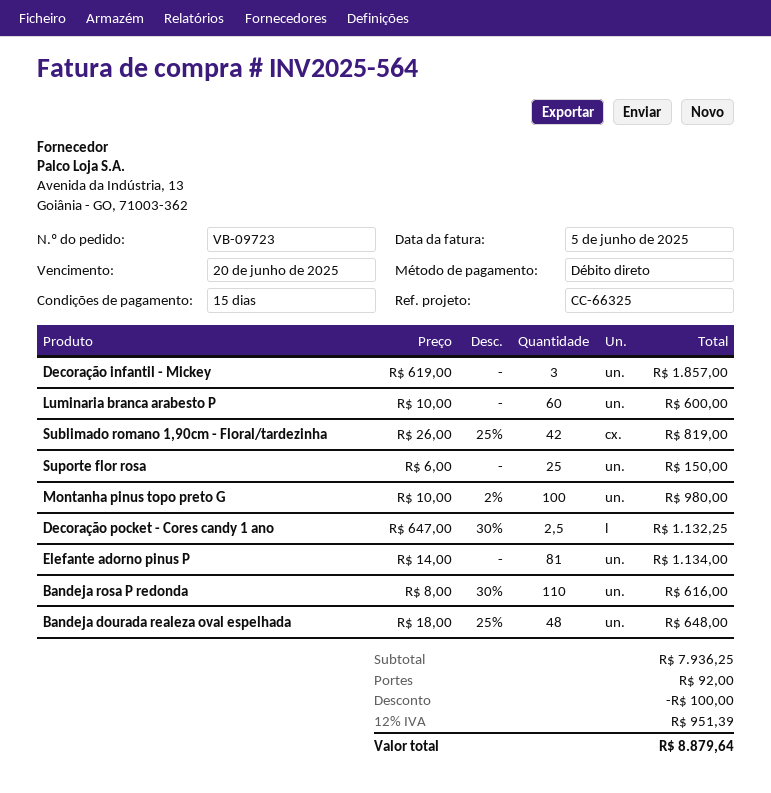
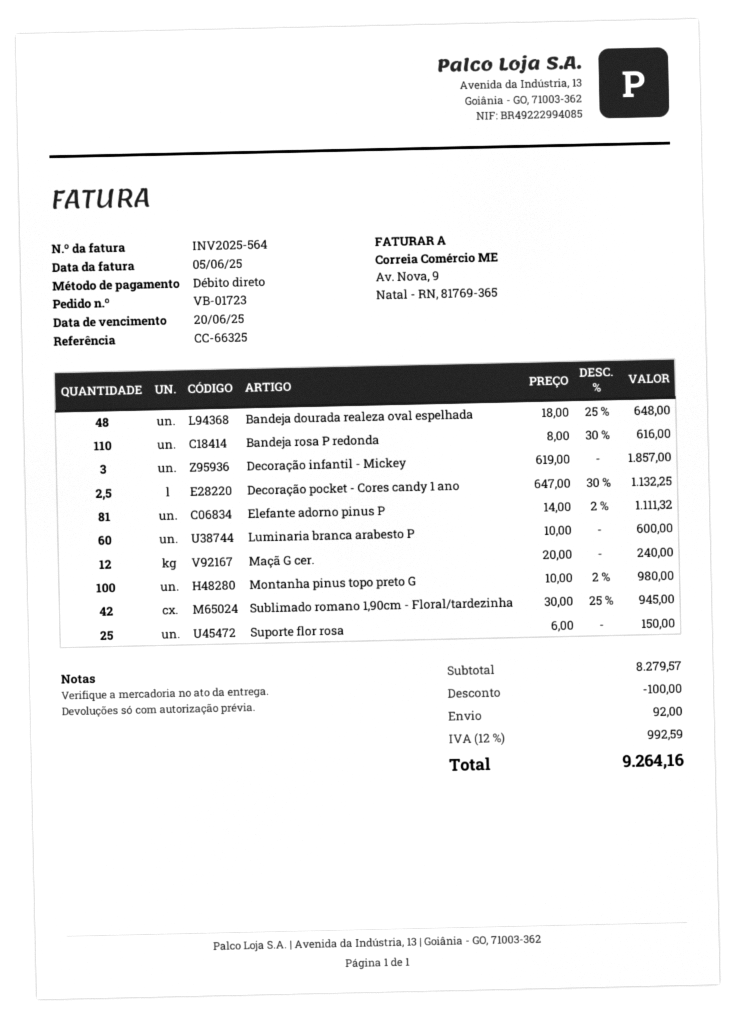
order number: VB-09723 -> VB-01723
Sublimado romano 1,90cm - Floral/tardezinha: 42 x 26.00 - 25% = 819.00 -> 42 x 30.00 - 25% = 945.00
Elefante adorno pinus P: 81 x 14.00 = 1134.00 -> 81 x 14.00 - 2% = 1111.32
Maçã G cer.: none -> 12 x 20.00 = 240.00
subtotal: 7936.25 -> 8279.57
tax: 12% = 951.39 -> 12% = 992.59
total: 8879.64 -> 9264.16

